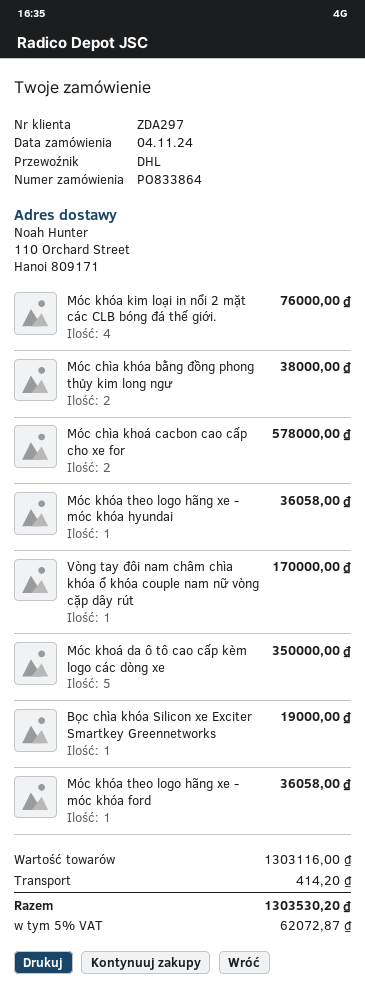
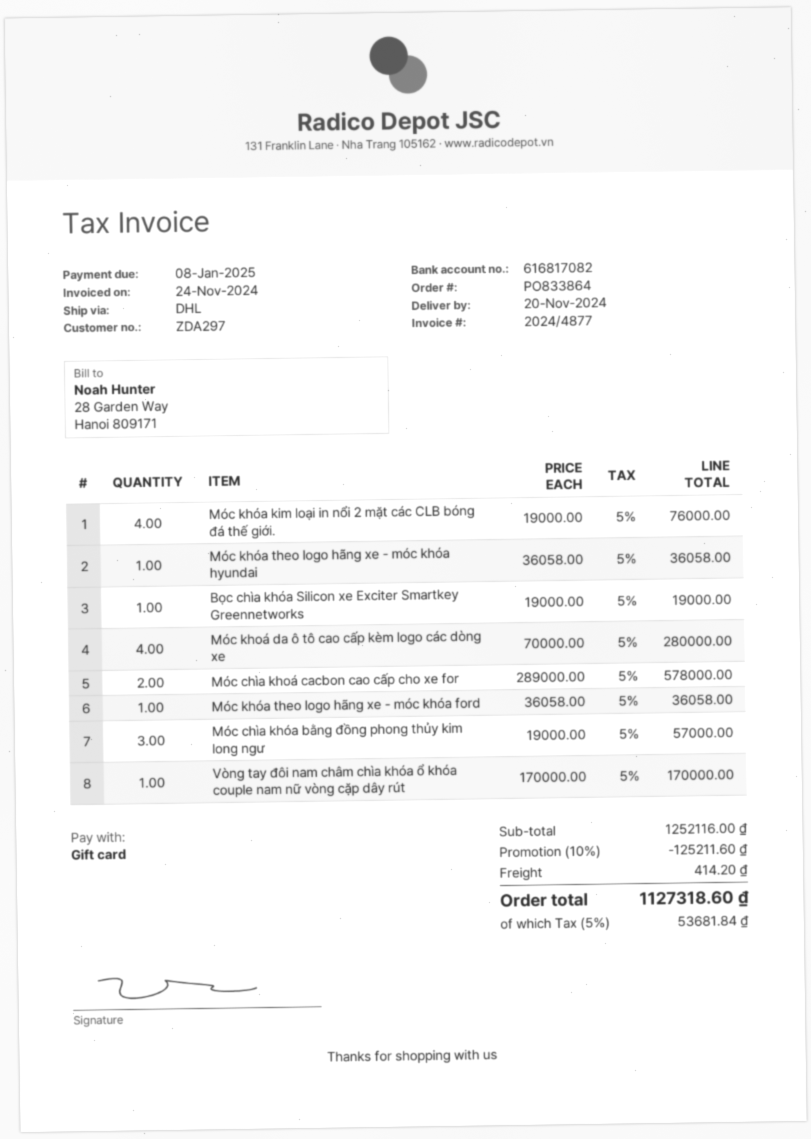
Móc chìa khóa bằng đồng phong thủy kim long ngư: 2 for 38000.00 -> 3 for 57000.00
Móc khoá da ô tô cao cấp kèm logo các dòng xe: 5 for 350000.00 -> 4 for 280000.00
subtotal: 1303116.00 -> 1252116.00
discount: none -> 10% = 125211.60
tax: 5% = 62072.87 -> 5% = 53681.84
total: 1303530.20 -> 1127318.60

